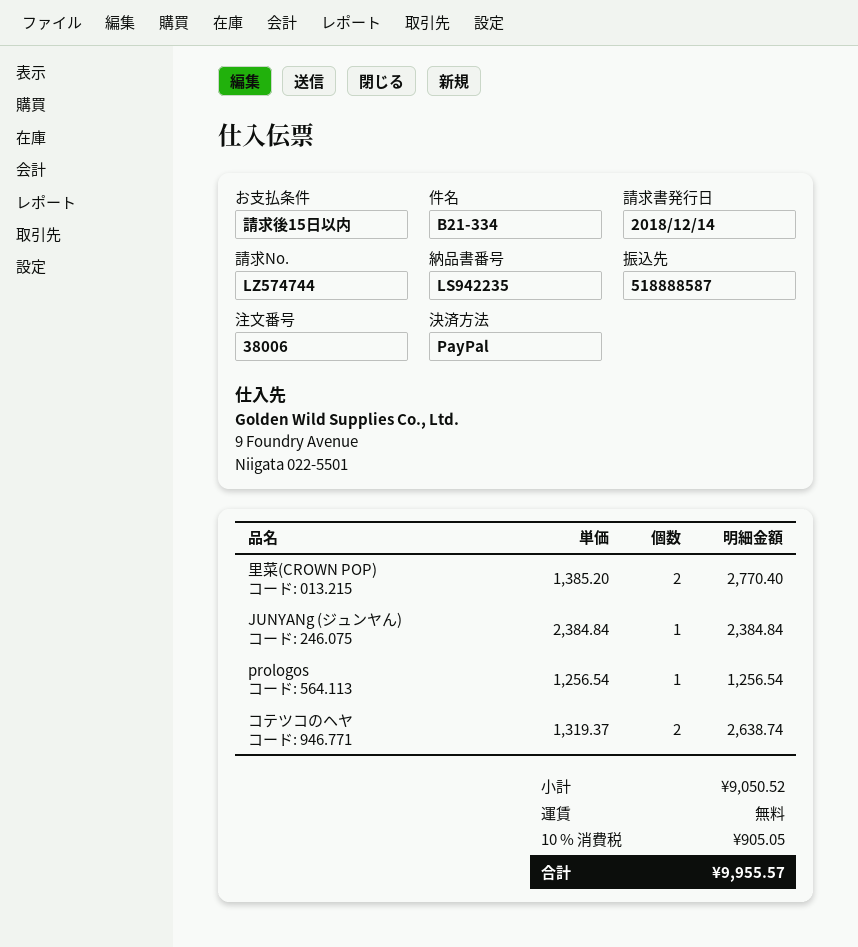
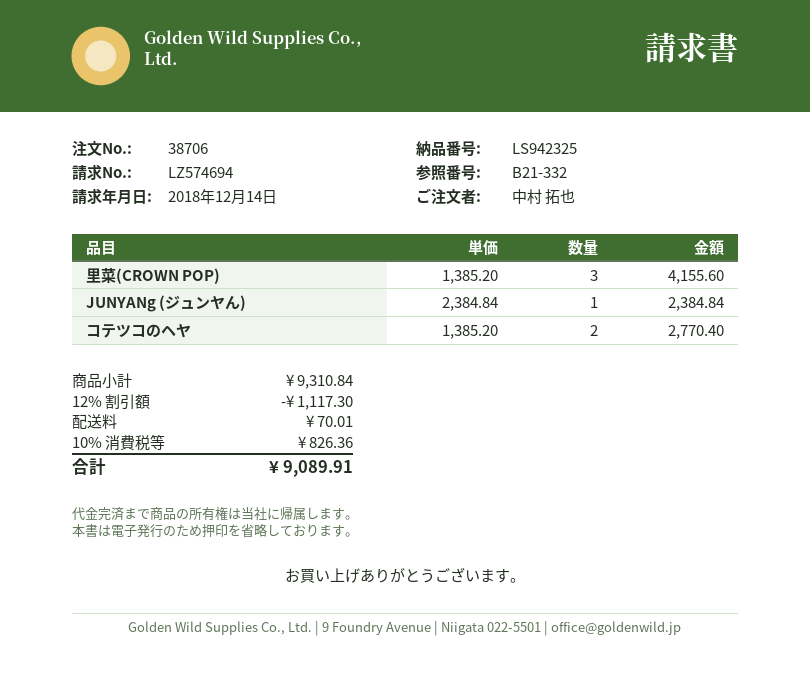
order number: 38006 -> 38706
delivery note number: LS942235 -> LS942325
invoice number: LZ574744 -> LZ574694
reference: B21-334 -> B21-332
里菜(CROWN POP): 2 x 1385.20 = 2770.40 -> 3 x 1385.20 = 4155.60
prologos: 1 x 1256.54 = 1256.54 -> none
コテツコのヘヤ: 2 x 1319.37 = 2638.74 -> 2 x 1385.20 = 2770.40
subtotal: 9050.52 -> 9310.84
discount: none -> 12% = 1117.30
shipping: 0.00 -> 70.01
tax: 10% = 905.05 -> 10% = 826.36
total: 9955.57 -> 9089.91

